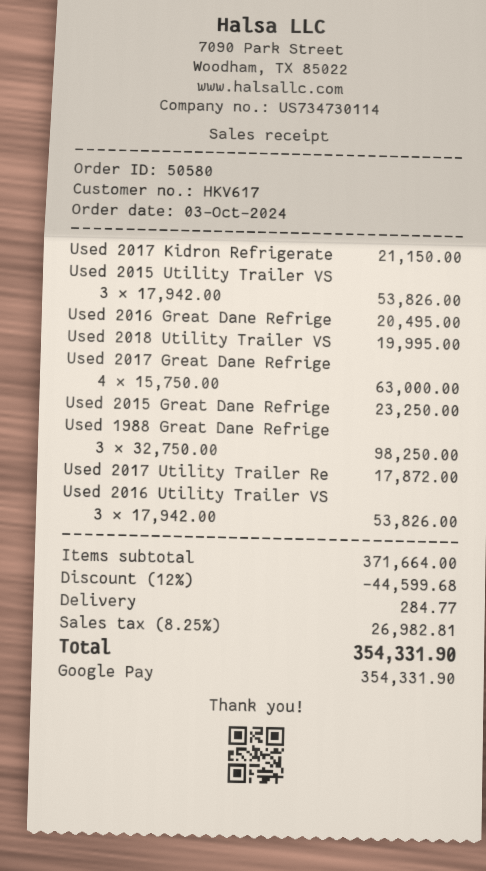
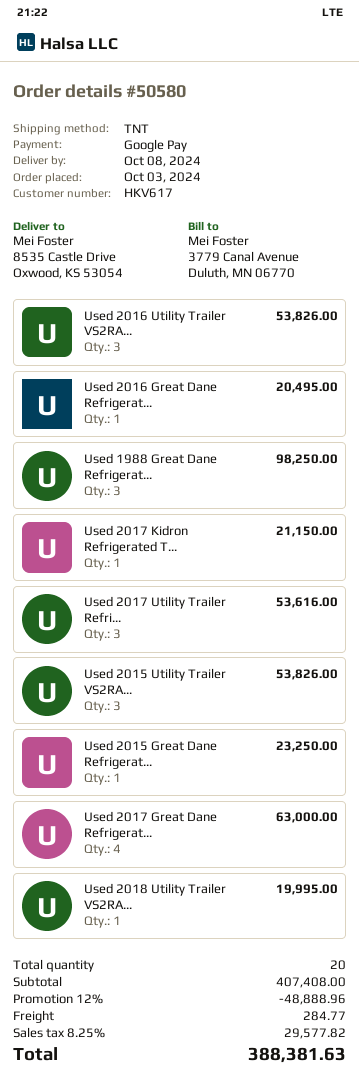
Used 2017 Utility Trailer Re: 1 for 17872.00 -> 3 for 53616.00
subtotal: 371664.00 -> 407408.00
discount: 12% = 44599.68 -> 12% = 48888.96
tax: 8.25% = 26982.81 -> 8.25% = 29577.82
total: 354331.90 -> 388381.63

